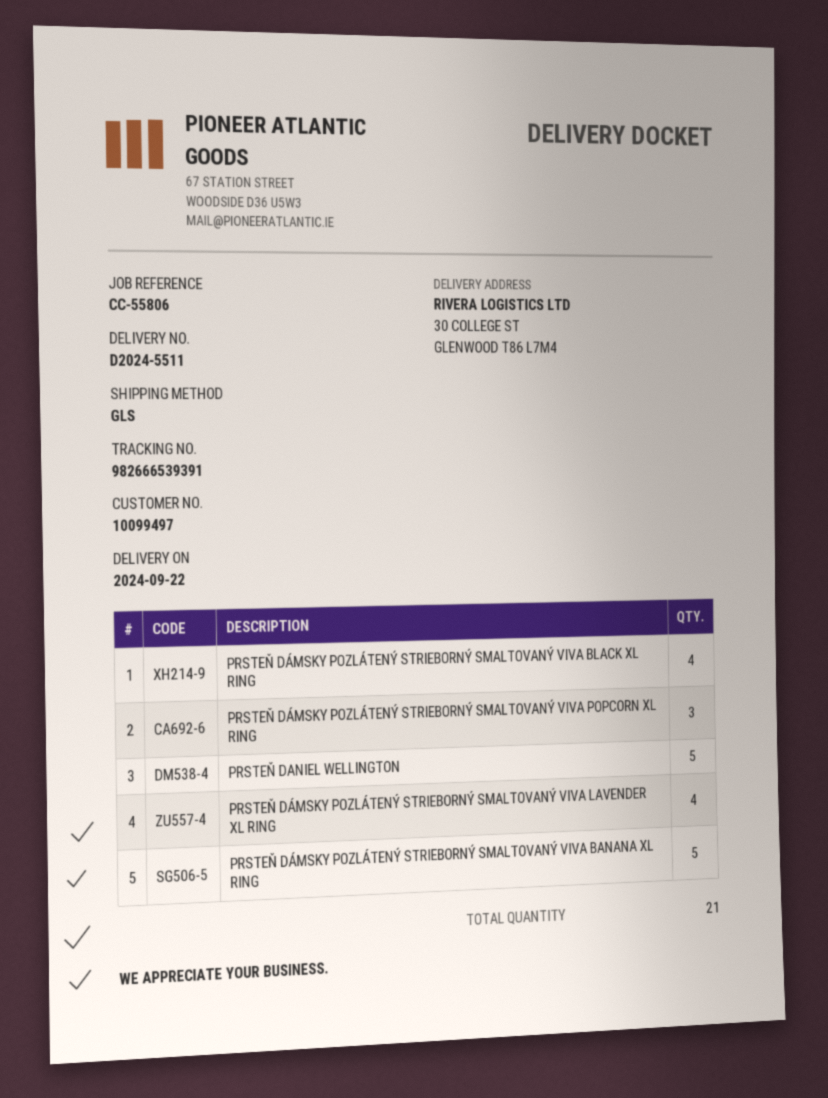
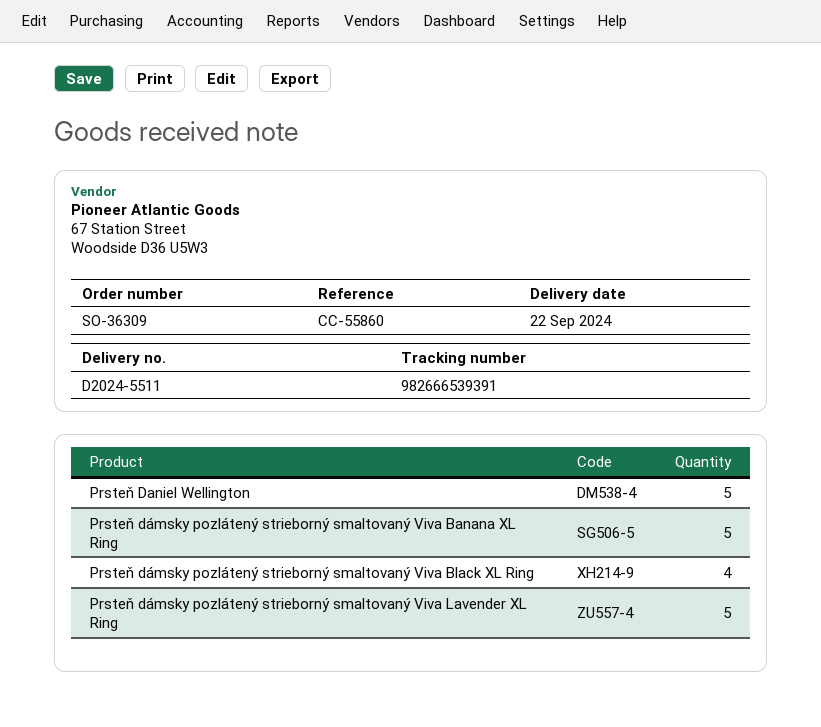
reference: CC-55806 -> CC-55860
PRSTEŇ DÁMSKY POZLÁTENÝ STRIEBORNÝ SMALTOVANÝ VIVA POPCORN XL RING: 3 -> none
PRSTEŇ DÁMSKY POZLÁTENÝ STRIEBORNÝ SMALTOVANÝ VIVA LAVENDER XL RING: 4 -> 5

